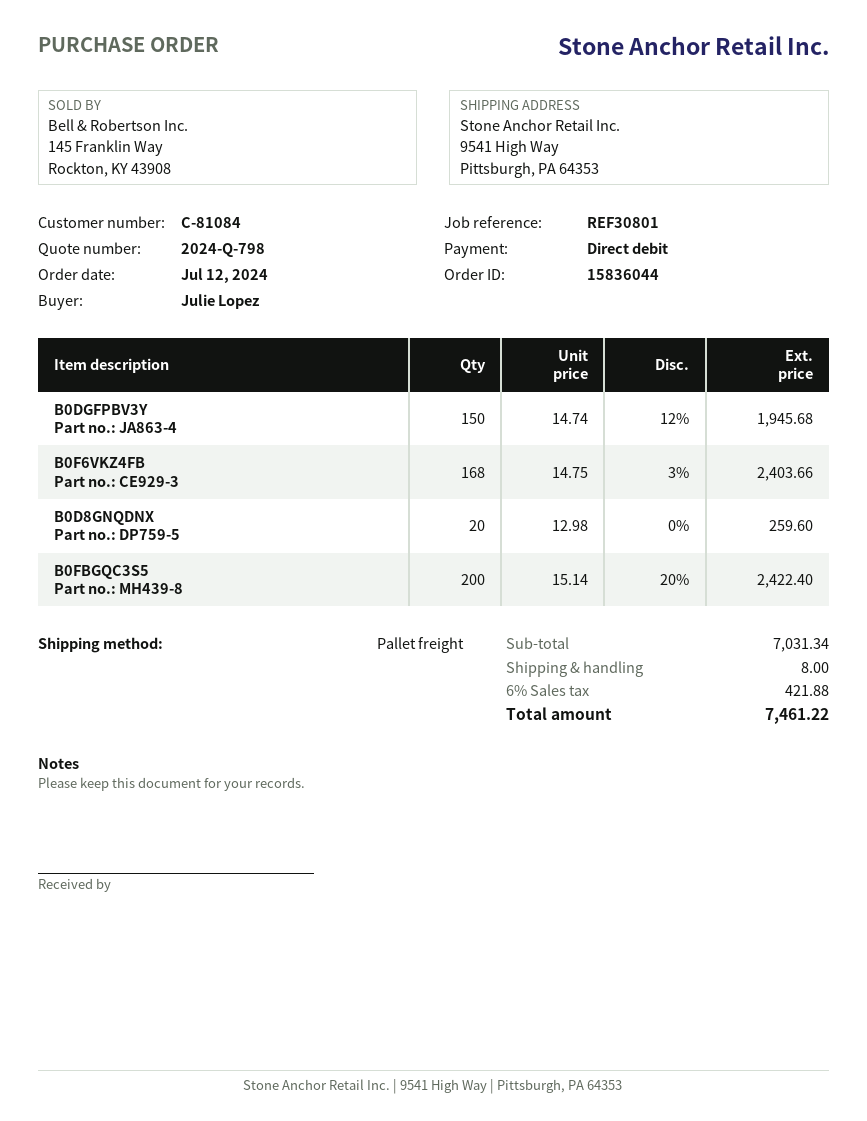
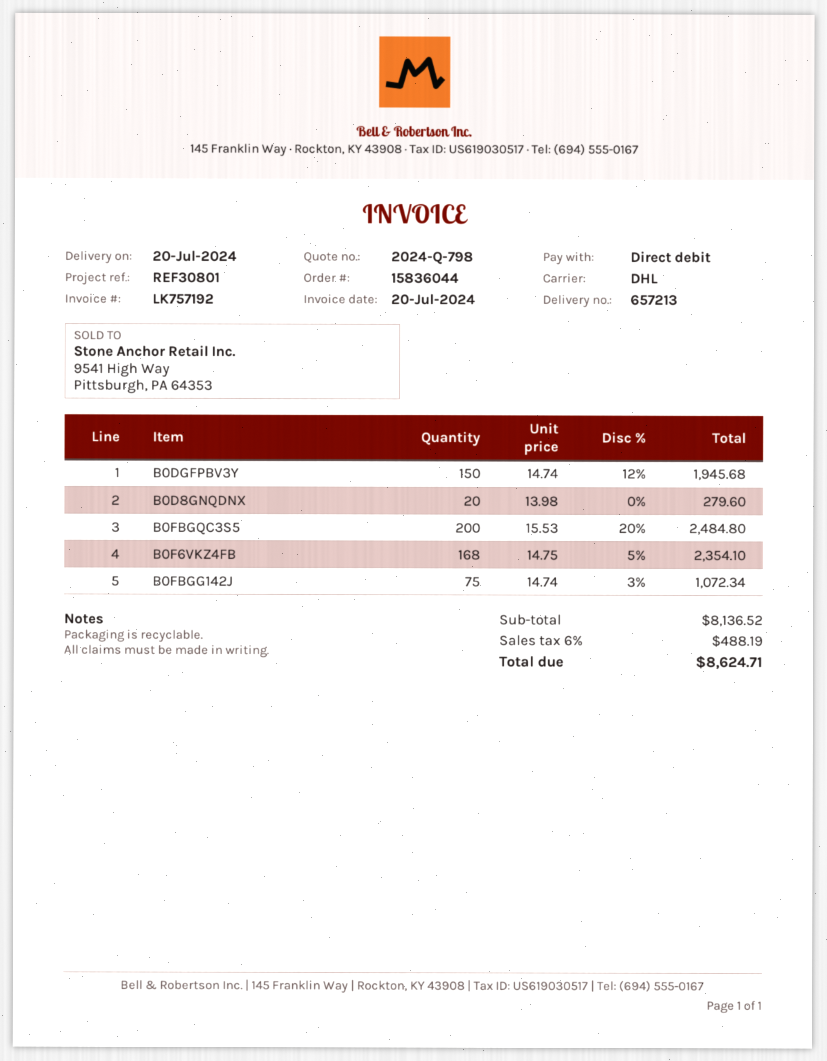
shipping method: pallet freight -> DHL
B0F6VKZ4FB: 168 x 14.75 - 3% = 2403.66 -> 168 x 14.75 - 5% = 2354.10
B0D8GNQDNX: 20 x 12.98 = 259.60 -> 20 x 13.98 = 279.60
B0FBGQC3S5: 200 x 15.14 - 20% = 2422.40 -> 200 x 15.53 - 20% = 2484.80
B0FBGG142J: none -> 75 x 14.74 - 3% = 1072.34
subtotal: 7031.34 -> 8136.52
shipping: 8.00 -> none
tax: 6% = 421.88 -> 6% = 488.19
total: 7461.22 -> 8624.71

